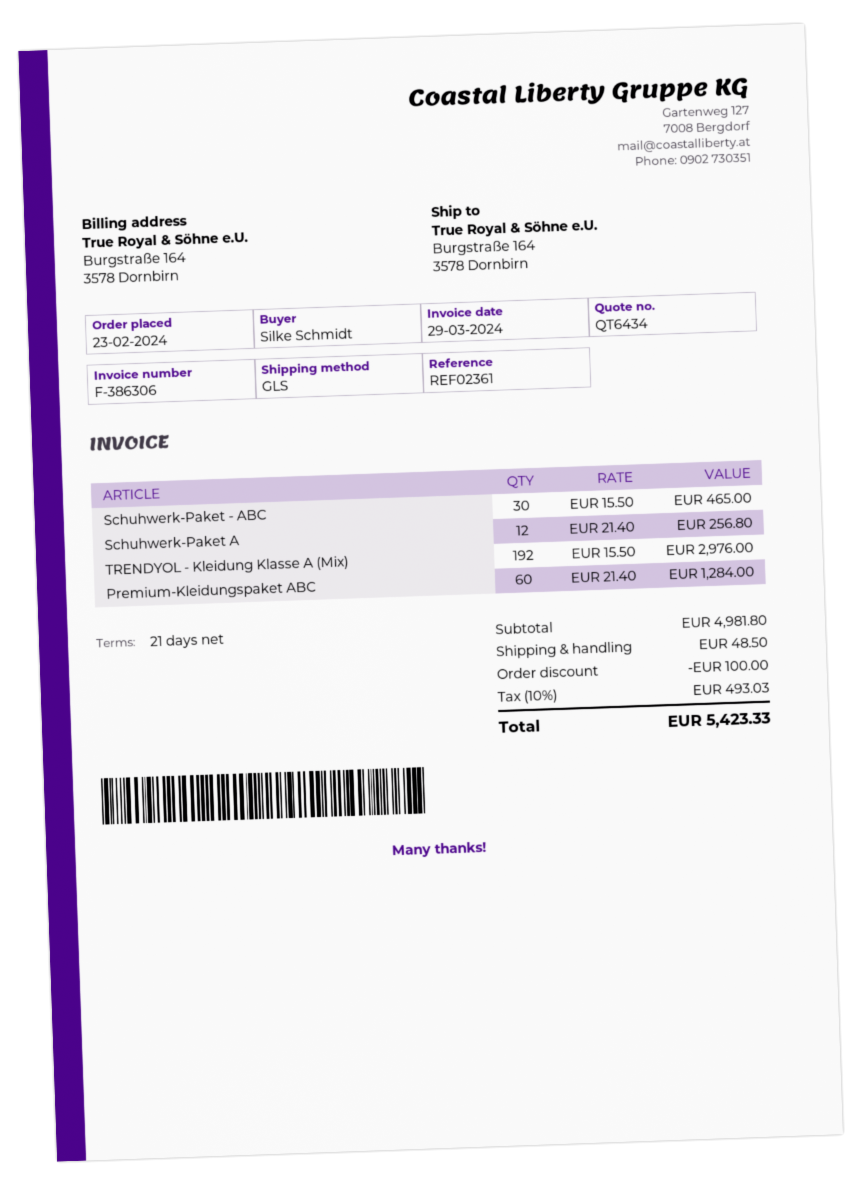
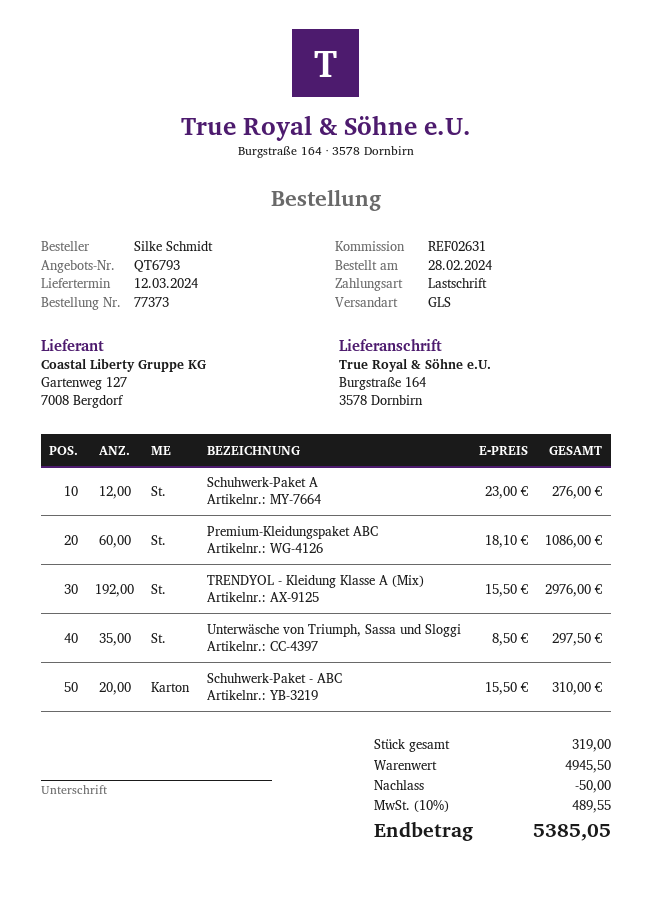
quote number: QT6434 -> QT6793
order date: 2024-02-23 -> 2024-02-28
reference: REF02361 -> REF02631
Schuhwerk-Paket - ABC: 30 x 15.50 = 465.00 -> 20 x 15.50 = 310.00
Schuhwerk-Paket A: 12 x 21.40 = 256.80 -> 12 x 23.00 = 276.00
Premium-Kleidungspaket ABC: 60 x 21.40 = 1284.00 -> 60 x 18.10 = 1086.00
Unterwäsche von Triumph, Sassa und Sloggi: none -> 35 x 8.50 = 297.50
subtotal: 4981.80 -> 4945.50
discount: 100.00 -> 50.00
shipping: 48.50 -> none
tax: 10% = 493.03 -> 10% = 489.55
total: 5423.33 -> 5385.05

